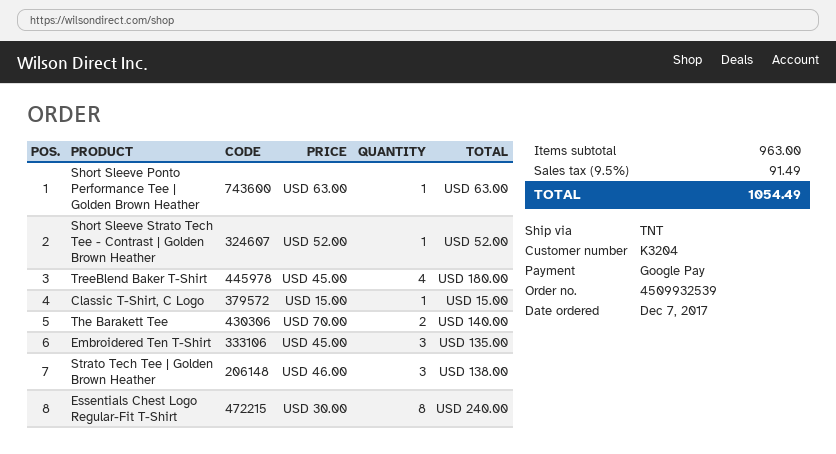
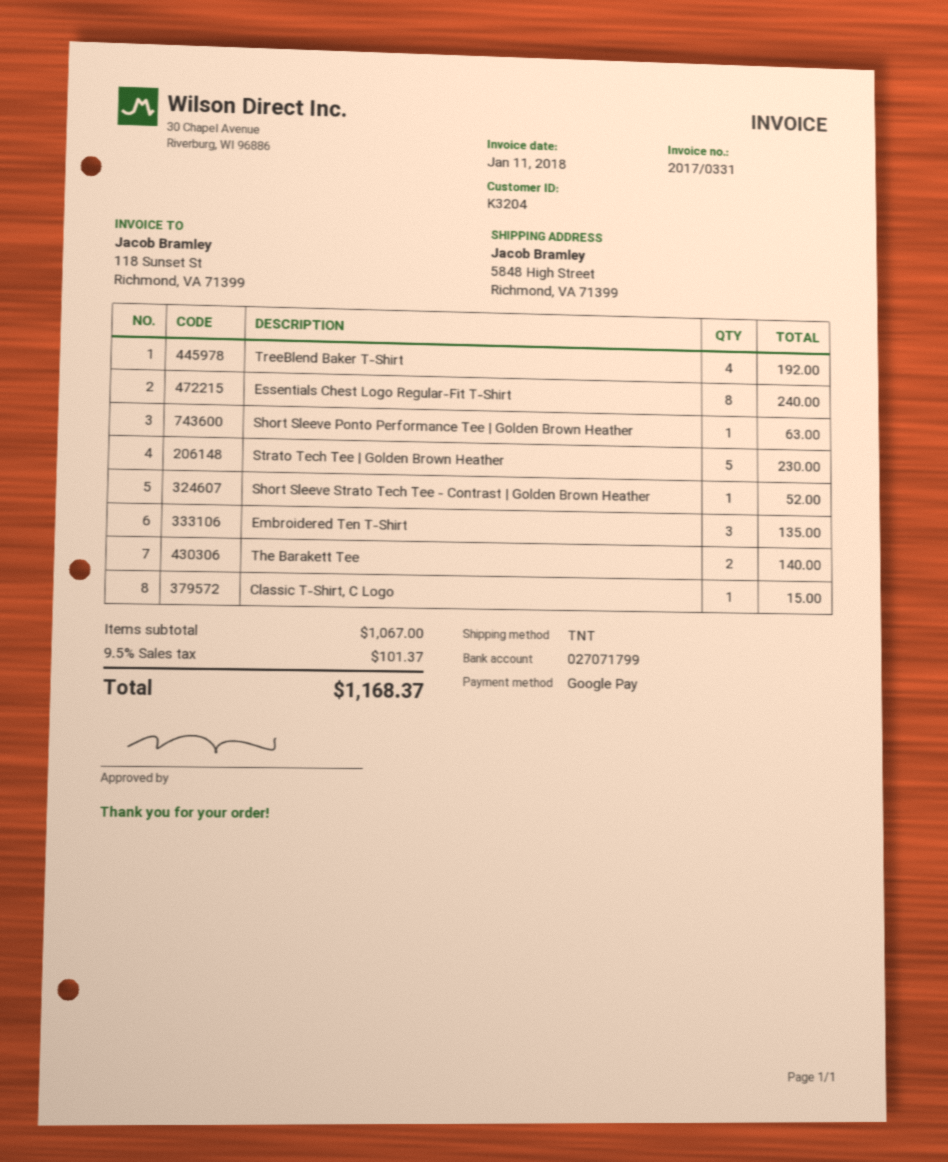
TreeBlend Baker T-Shirt: 4 for 180.00 -> 4 for 192.00
Strato Tech Tee | Golden Brown Heather: 3 for 138.00 -> 5 for 230.00
subtotal: 963.00 -> 1067.00
tax: 9.5% = 91.49 -> 9.5% = 101.37
total: 1054.49 -> 1168.37

